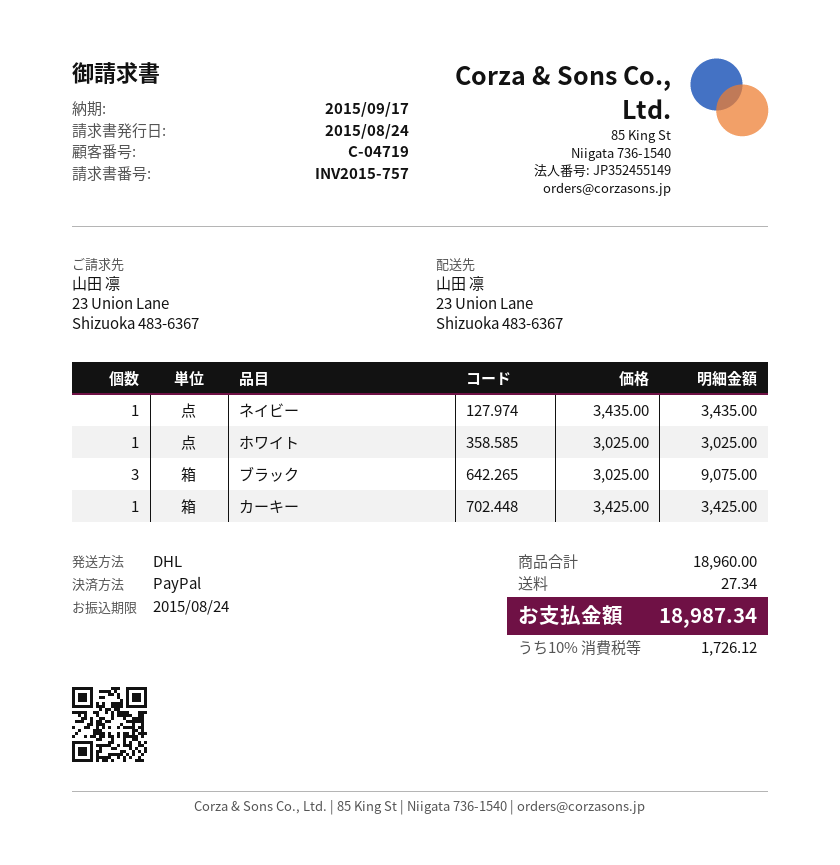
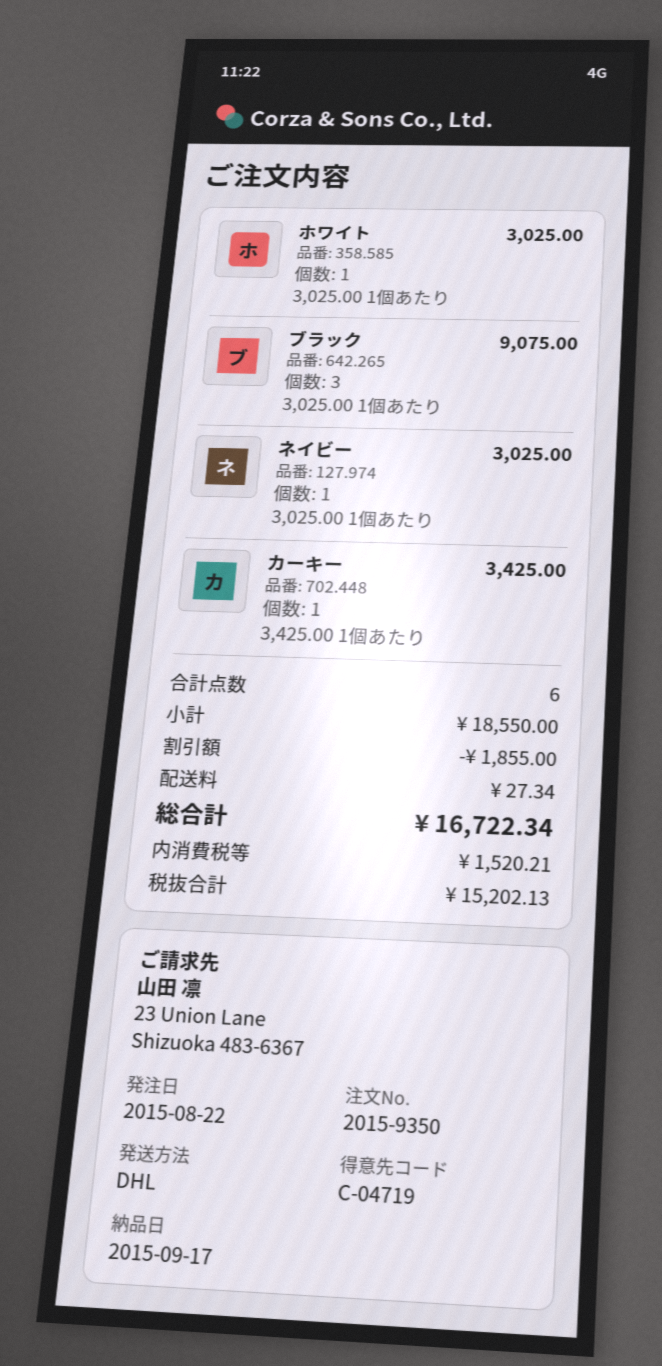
ネイビー: 1 x 3435.00 = 3435.00 -> 1 x 3025.00 = 3025.00
subtotal: 18960.00 -> 18550.00
discount: none -> 1855.00
tax: 1726.12 -> 1520.21
total: 18987.34 -> 16722.34

